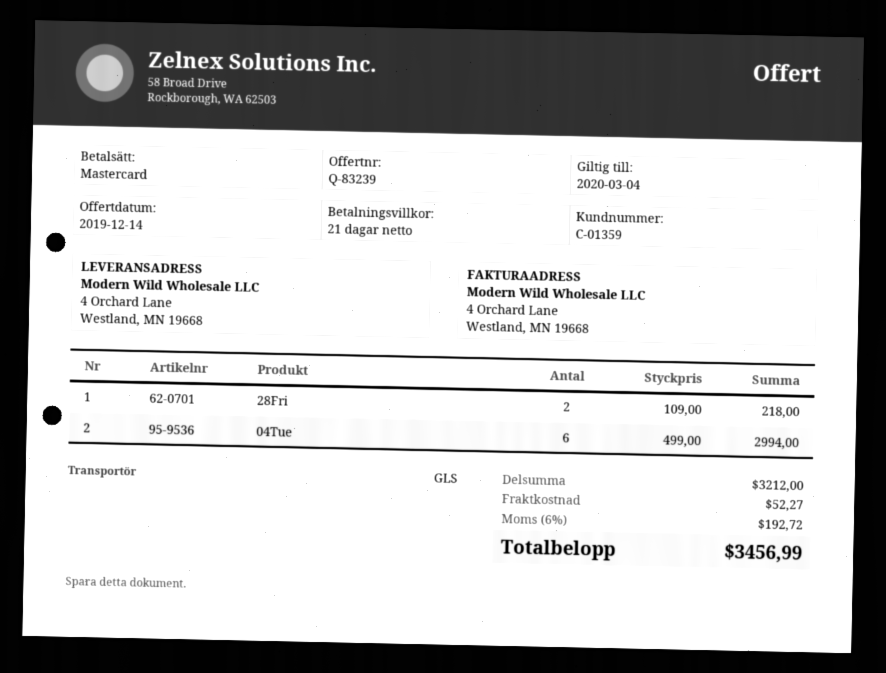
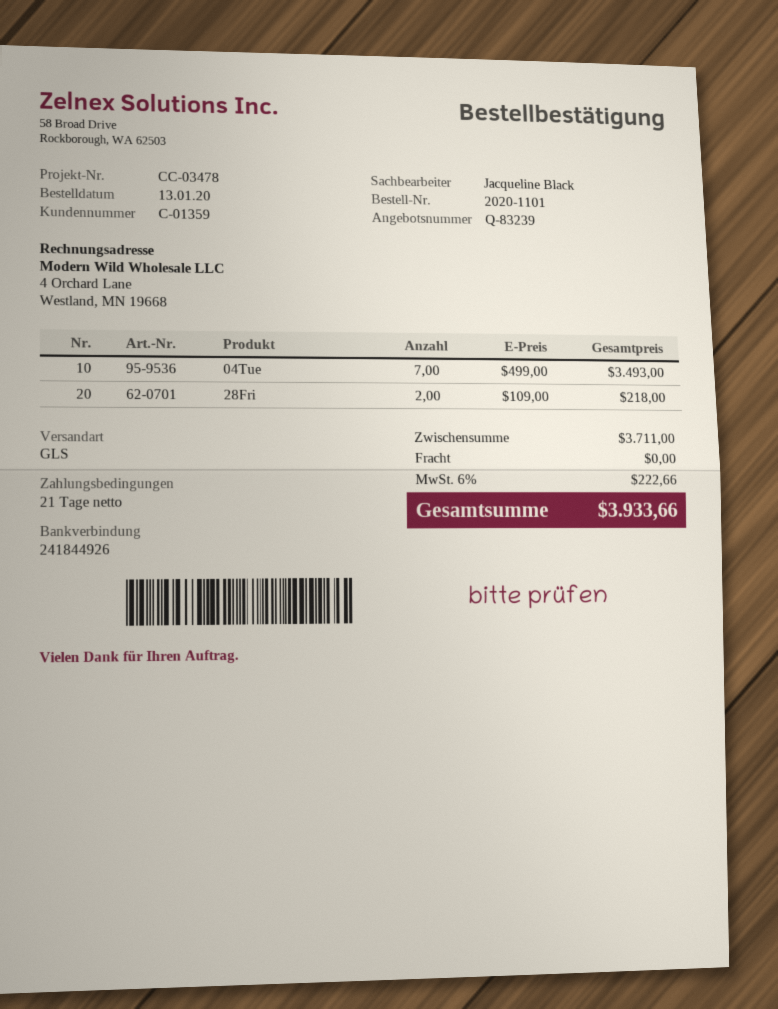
04Tue: 6 x 499.00 = 2994.00 -> 7 x 499.00 = 3493.00
subtotal: 3212.00 -> 3711.00
shipping: 52.27 -> 0.00
tax: 6% = 192.72 -> 6% = 222.66
total: 3456.99 -> 3933.66

